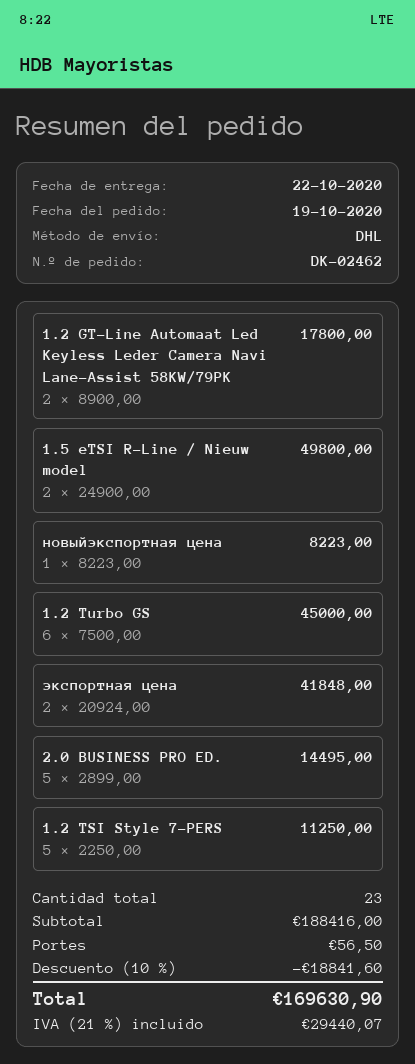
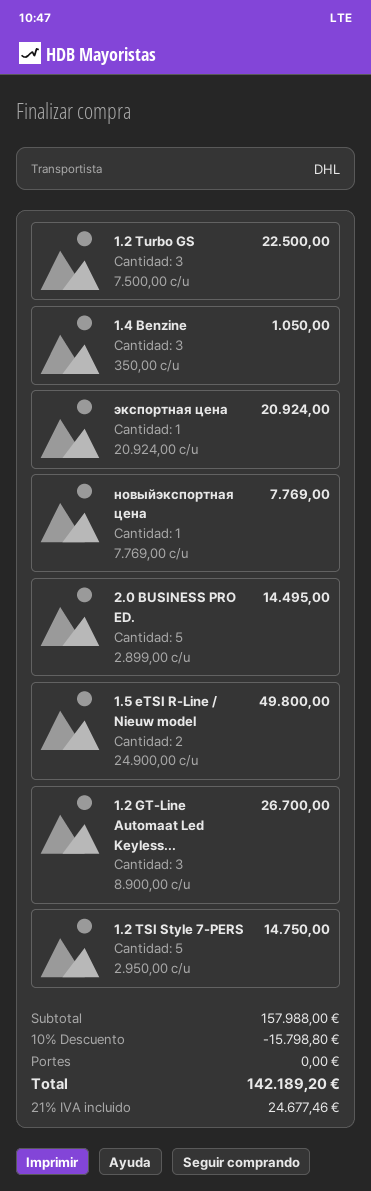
1.2 GT-Line Automaat Led Keyless Leder Camera Navi Lane-Assist 58KW/79PK: 2 x 8900.00 = 17800.00 -> 3 x 8900.00 = 26700.00
новыйэкспортная цена: 1 x 8223.00 = 8223.00 -> 1 x 7769.00 = 7769.00
1.2 Turbo GS: 6 x 7500.00 = 45000.00 -> 3 x 7500.00 = 22500.00
экспортная цена: 2 x 20924.00 = 41848.00 -> 1 x 20924.00 = 20924.00
1.2 TSI Style 7-PERS: 5 x 2250.00 = 11250.00 -> 5 x 2950.00 = 14750.00
1.4 Benzine: none -> 3 x 350.00 = 1050.00
subtotal: 188416.00 -> 157988.00
discount: 10% = 18841.60 -> 10% = 15798.80
shipping: 56.50 -> 0.00
tax: 21% = 29440.07 -> 21% = 24677.46
total: 169630.90 -> 142189.20

